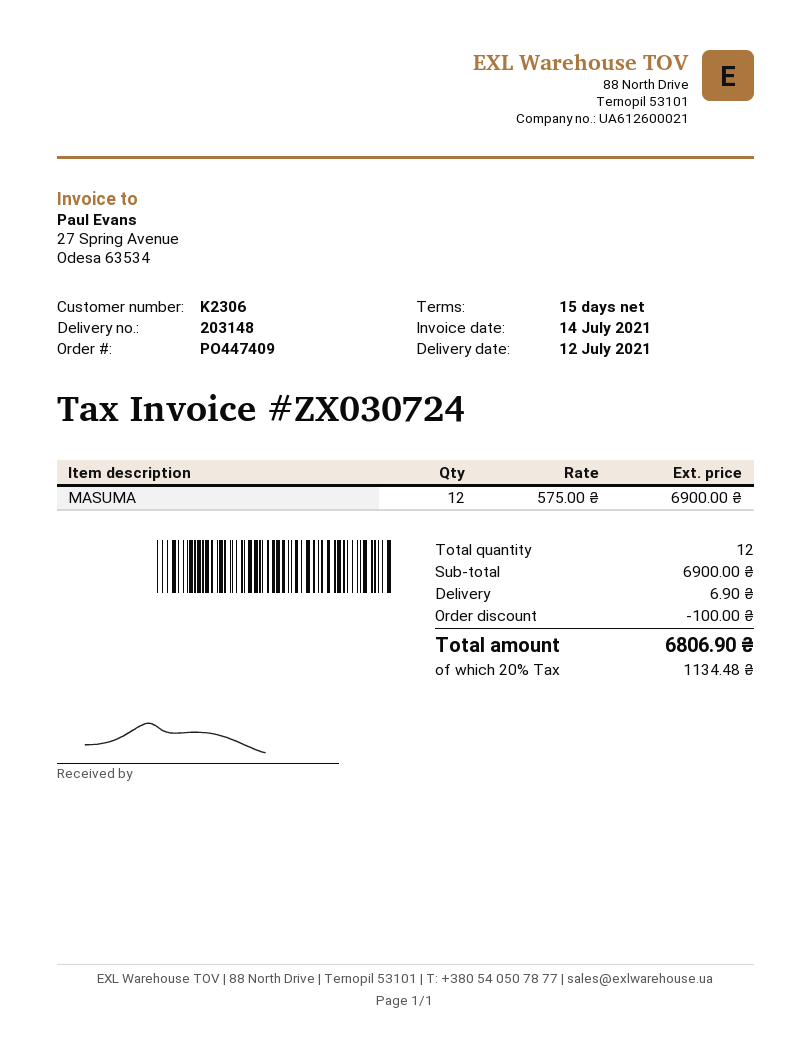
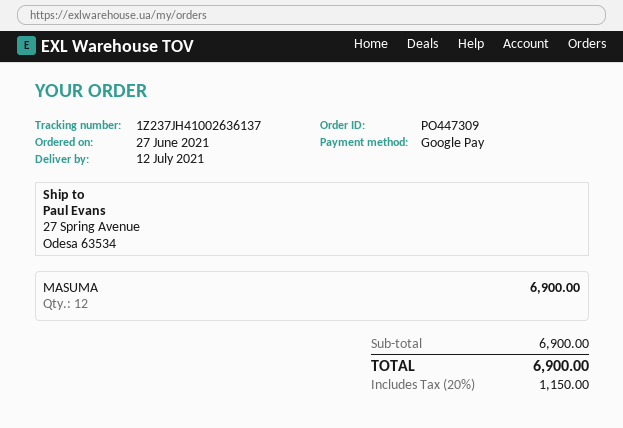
order number: PO447409 -> PO447309
discount: 100.00 -> none
shipping: 6.90 -> none
tax: 20% = 1134.48 -> 20% = 1150.00
total: 6806.90 -> 6900.00

